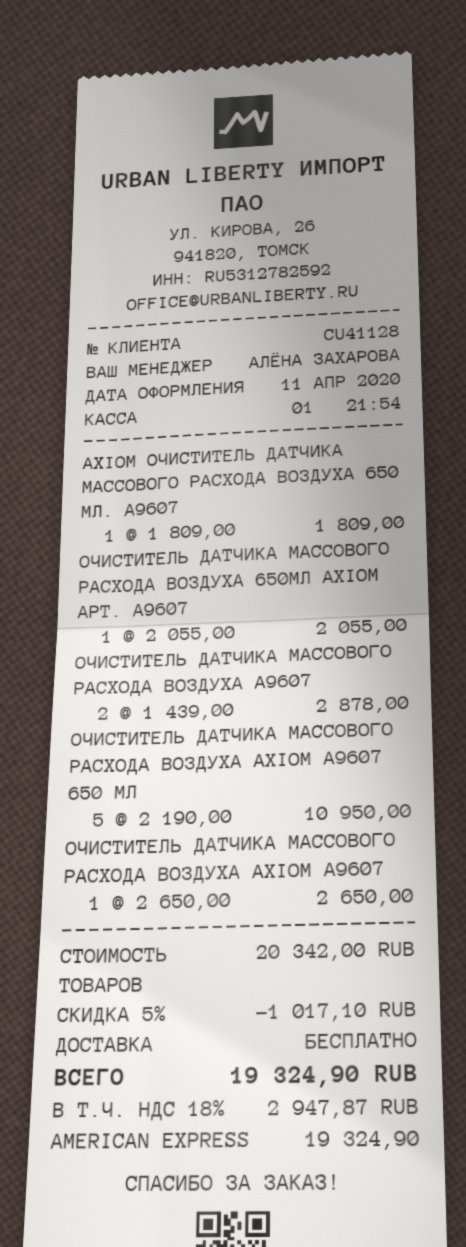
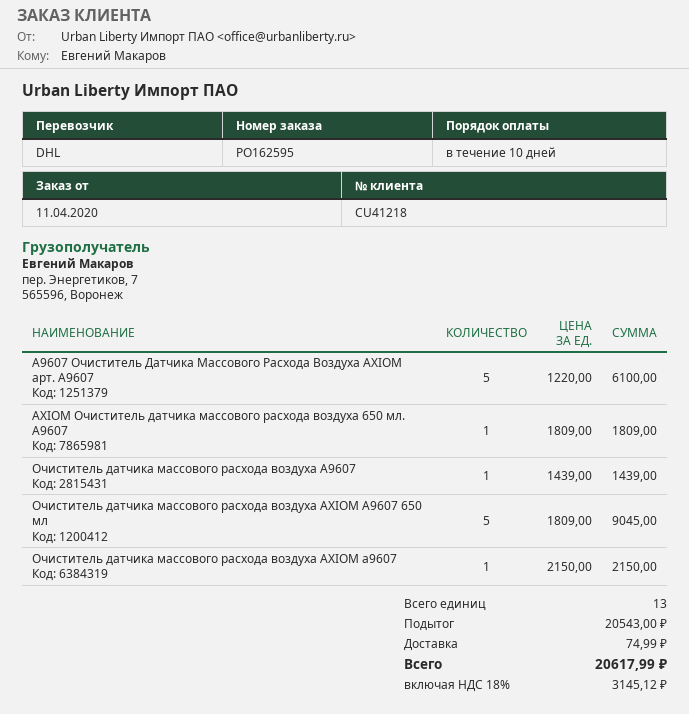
customer number: CU41128 -> CU41218
ОЧИСТИТЕЛЬ ДАТЧИКА МАССОВОГО РАСХОДА ВОЗДУХА 650МЛ AXIOM АРТ. A9607: 1 x 2055.00 = 2055.00 -> none
ОЧИСТИТЕЛЬ ДАТЧИКА МАССОВОГО РАСХОДА ВОЗДУХА A9607: 2 x 1439.00 = 2878.00 -> 1 x 1439.00 = 1439.00
ОЧИСТИТЕЛЬ ДАТЧИКА МАССОВОГО РАСХОДА ВОЗДУХА AXIOM A9607 650 МЛ: 5 x 2190.00 = 10950.00 -> 5 x 1809.00 = 9045.00
ОЧИСТИТЕЛЬ ДАТЧИКА МАССОВОГО РАСХОДА ВОЗДУХА AXIOM A9607: 1 x 2650.00 = 2650.00 -> 1 x 2150.00 = 2150.00
A9607 Очиститель Датчика Массового Расхода Воздуха AXIOM арт. A9607: none -> 5 x 1220.00 = 6100.00
subtotal: 20342.00 -> 20543.00
discount: 5% = 1017.10 -> none
shipping: 0.00 -> 74.99
tax: 18% = 2947.87 -> 18% = 3145.12
total: 19324.90 -> 20617.99

